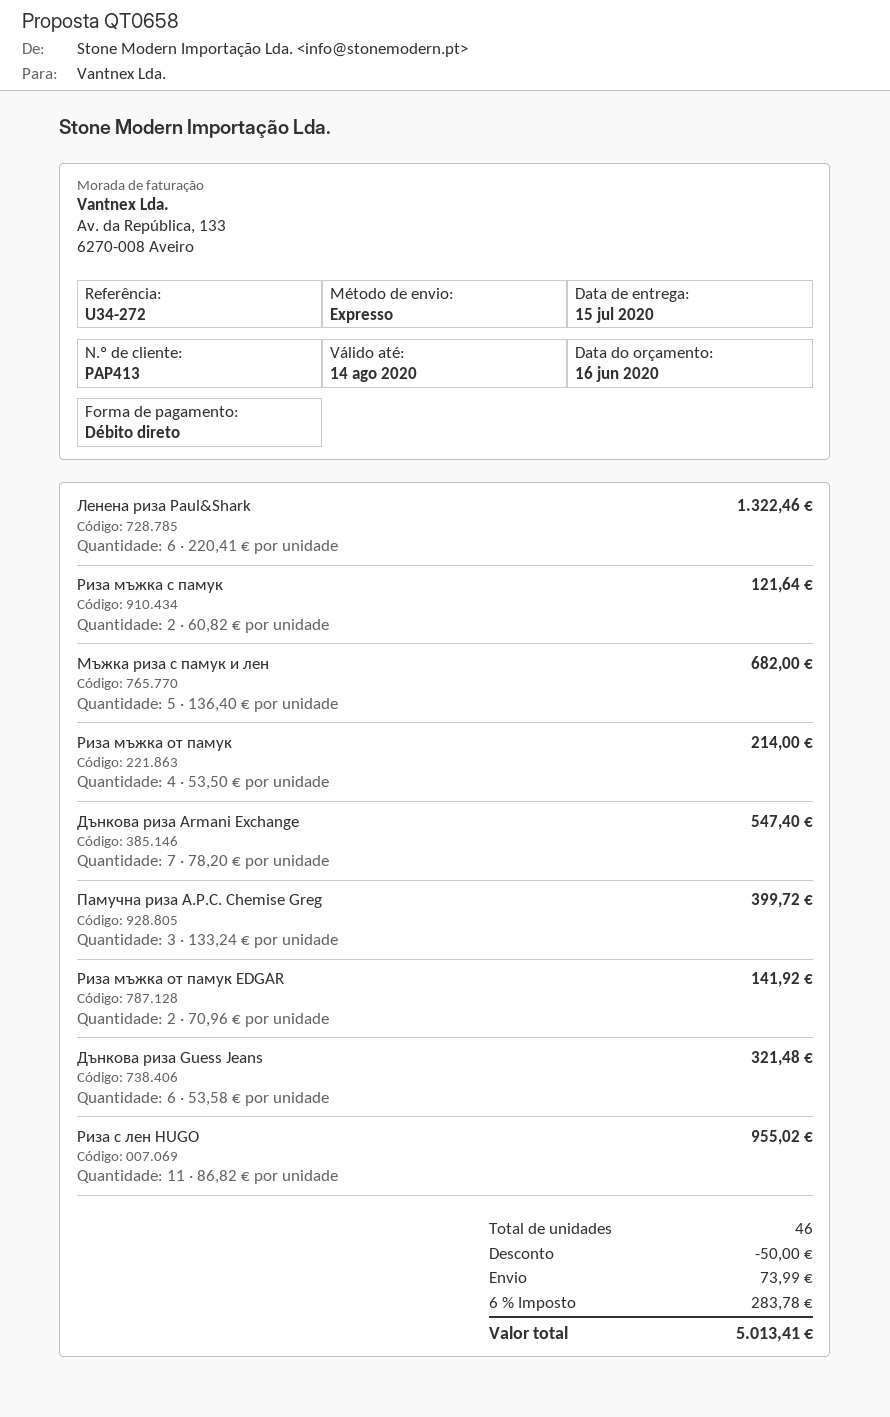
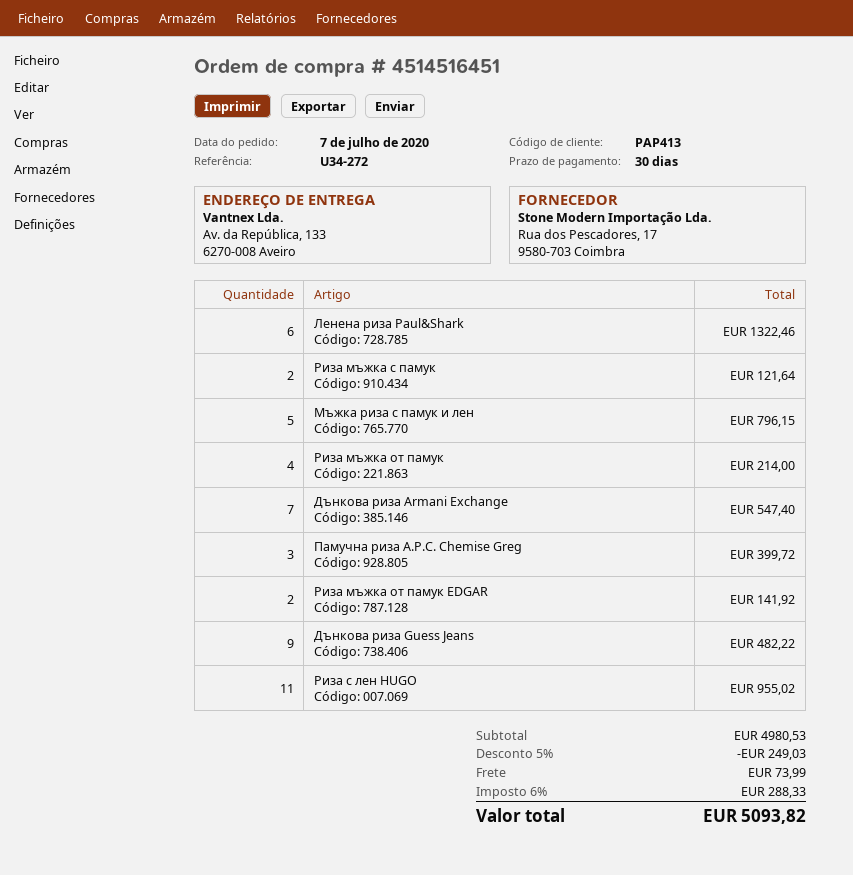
Мъжка риза с памук и лен: 5 for 682.00 -> 5 for 796.15
Дънкова риза Guess Jeans: 6 for 321.48 -> 9 for 482.22
discount: 50.00 -> 249.03
tax: 6% = 283.78 -> 6% = 288.33
total: 5013.41 -> 5093.82

